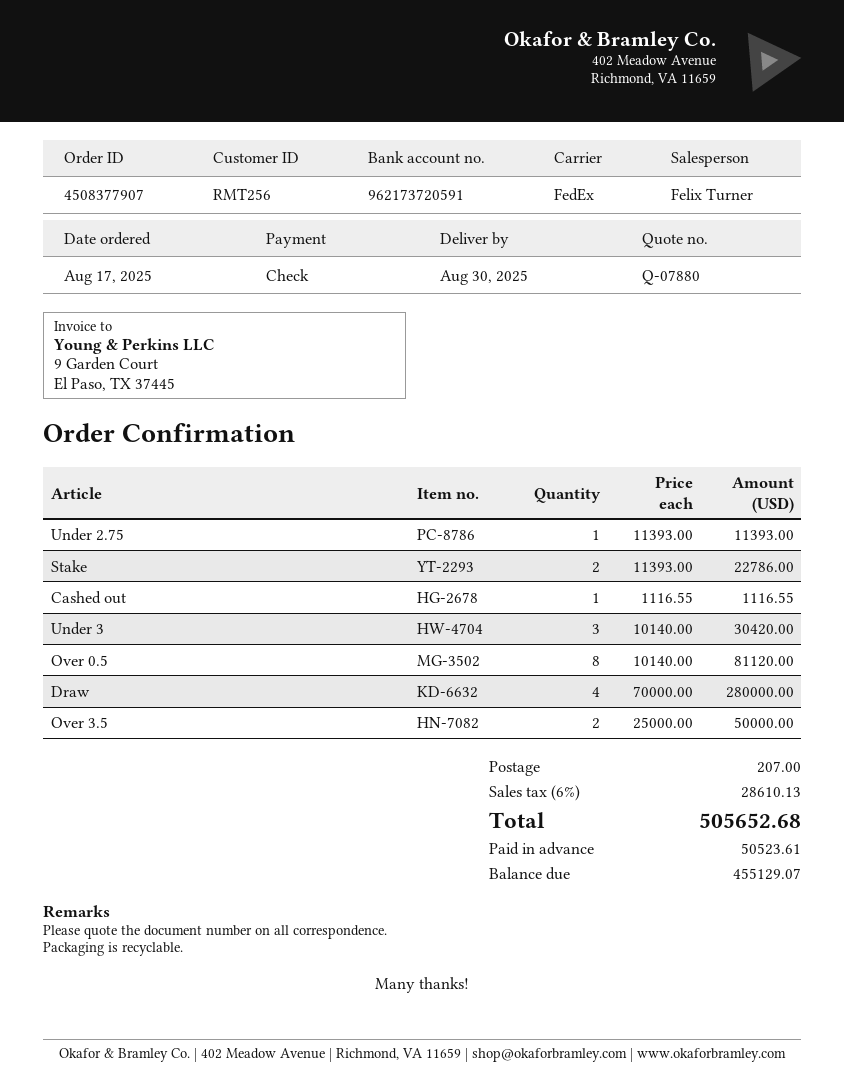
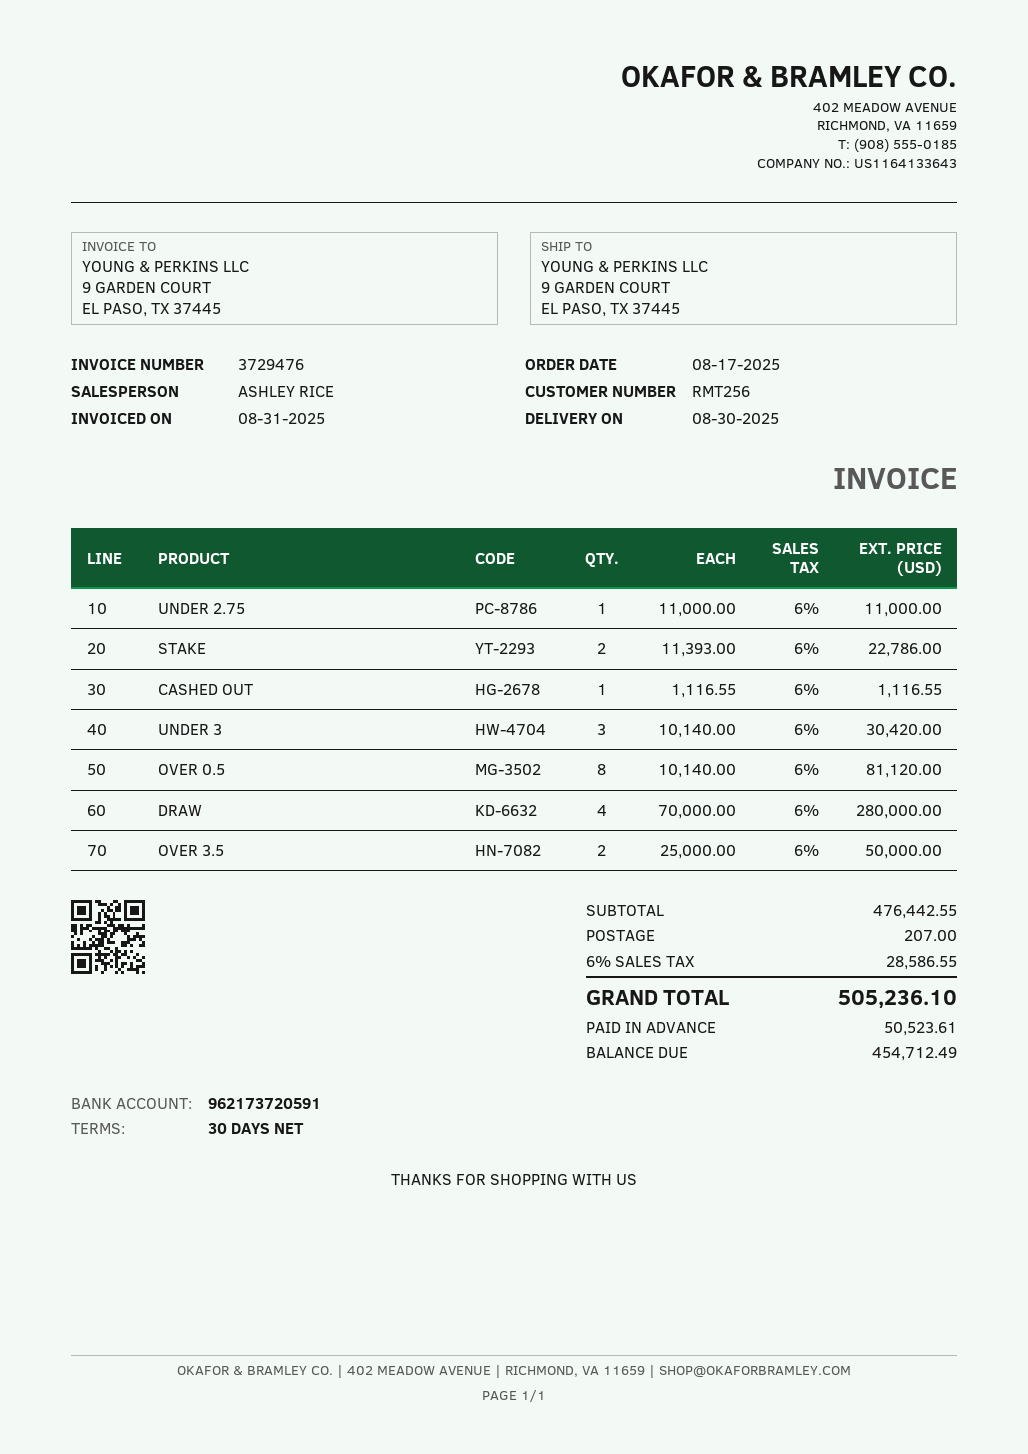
sales rep: Felix Turner -> ASHLEY RICE
Under 2.75: 1 x 11393.00 = 11393.00 -> 1 x 11000.00 = 11000.00
tax: 6% = 28610.13 -> 6% = 28586.55
total: 505652.68 -> 505236.10
balance: 455129.07 -> 454712.49

